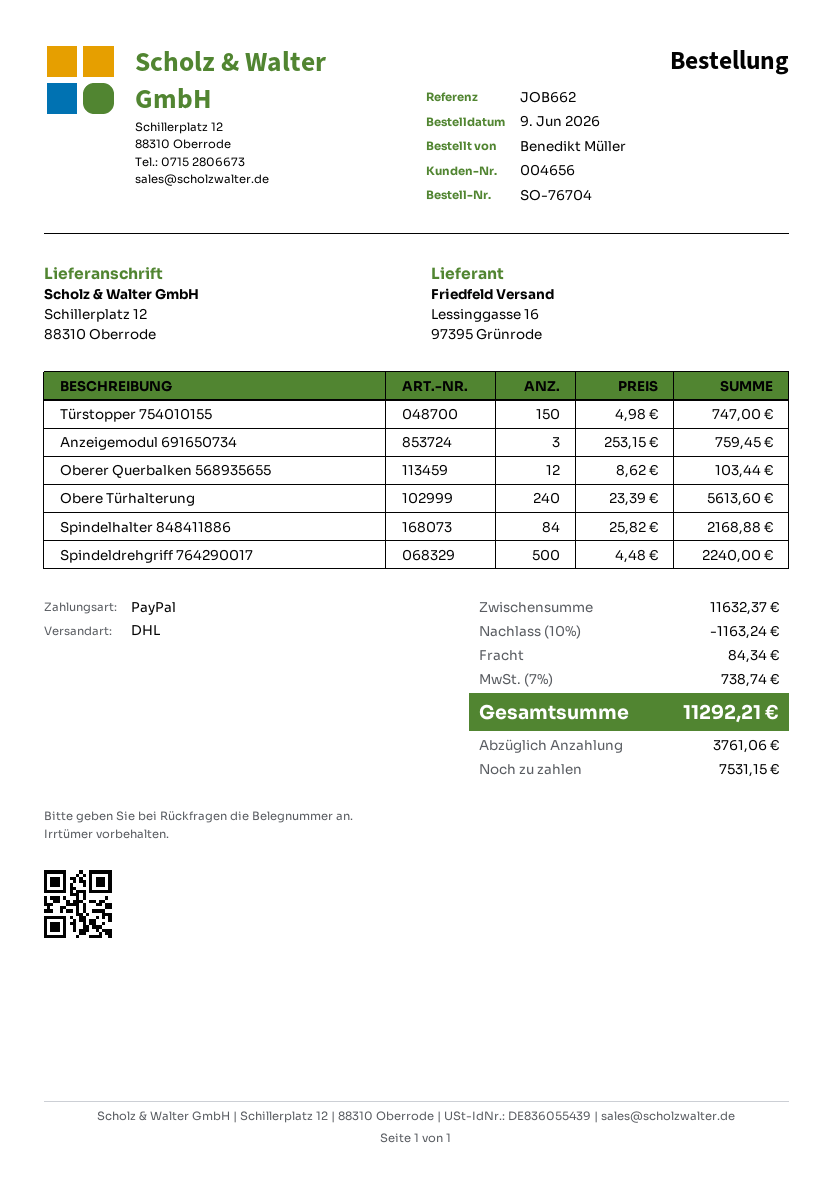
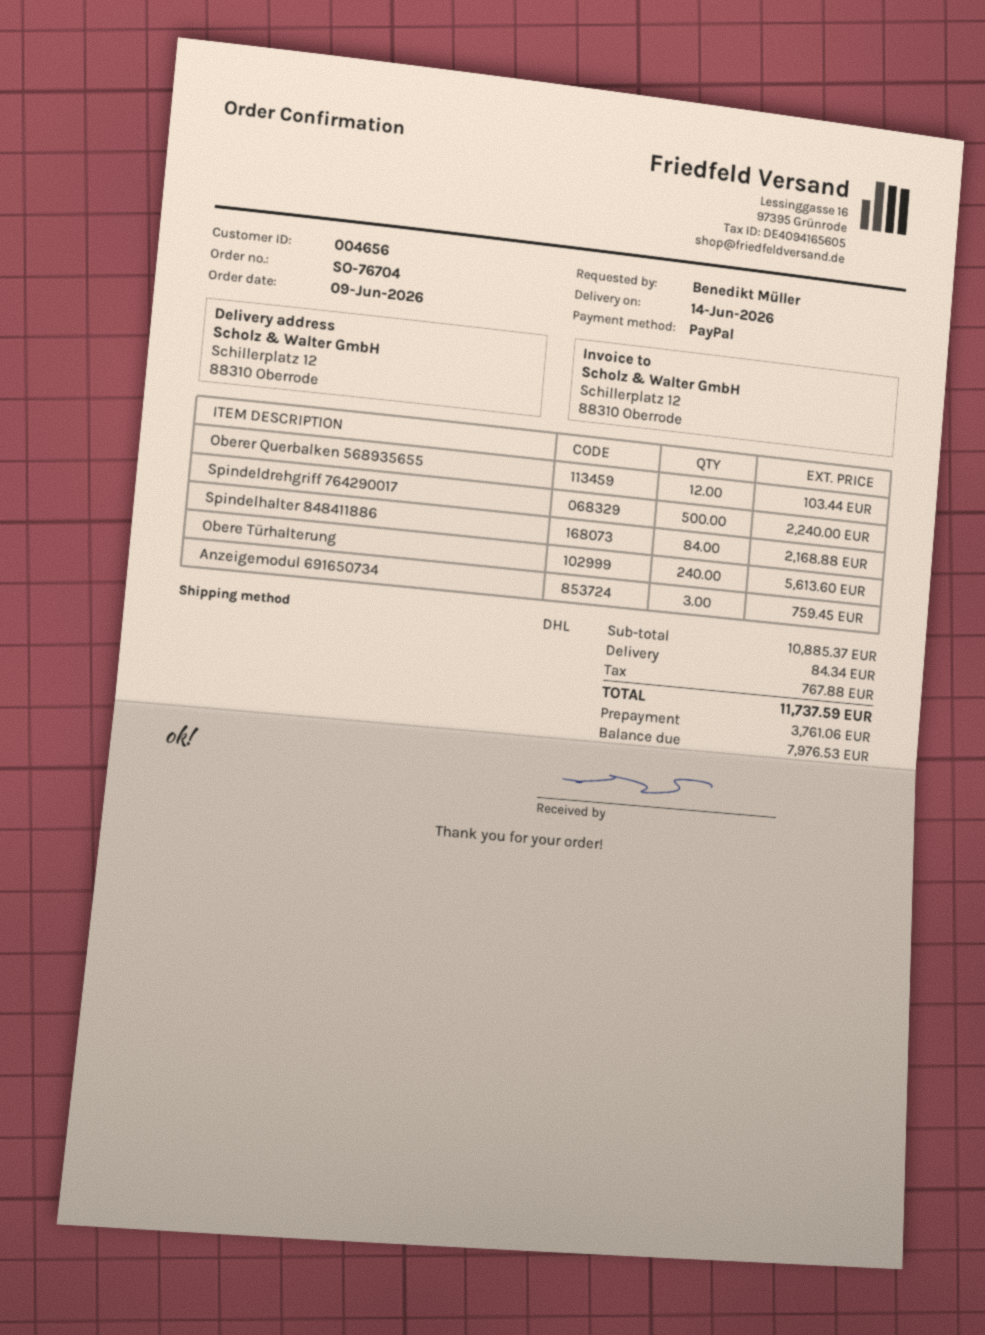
Türstopper 754010155: 150 for 747.00 -> none
subtotal: 11632.37 -> 10885.37
discount: 10% = 1163.24 -> none
tax: 738.74 -> 767.88
total: 11292.21 -> 11737.59
balance: 7531.15 -> 7976.53

